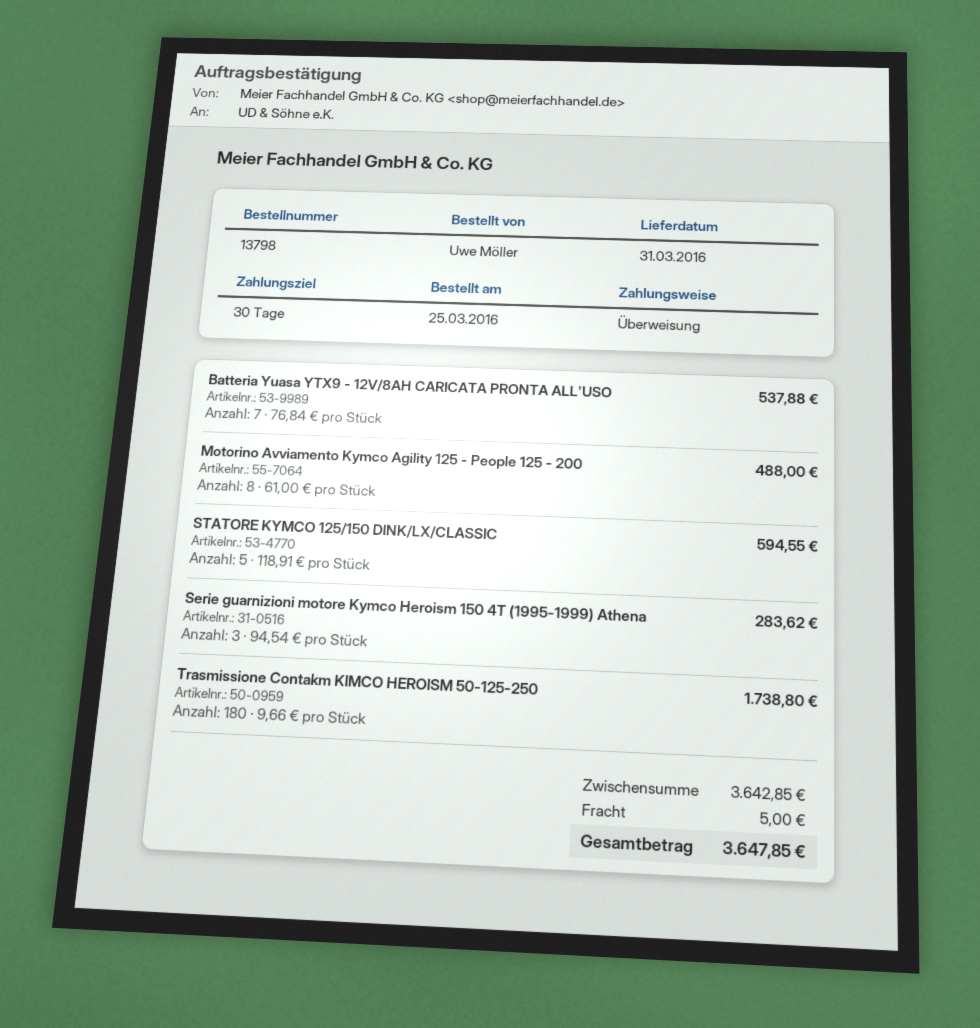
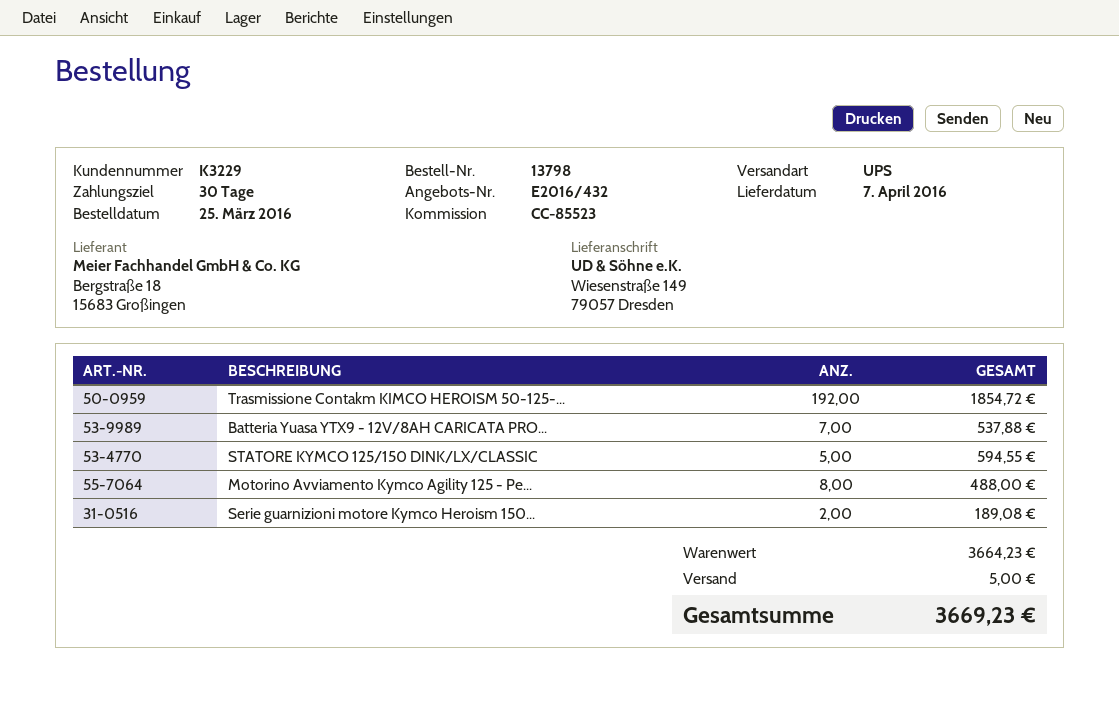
delivery date: 2016-03-31 -> 2016-04-07
Serie guarnizioni motore Kymco Heroism 150 4T (1995-1999) Athena: 3 for 283.62 -> 2 for 189.08
Trasmissione Contakm KIMCO HEROISM 50-125-250: 180 for 1738.80 -> 192 for 1854.72
subtotal: 3642.85 -> 3664.23
total: 3647.85 -> 3669.23

